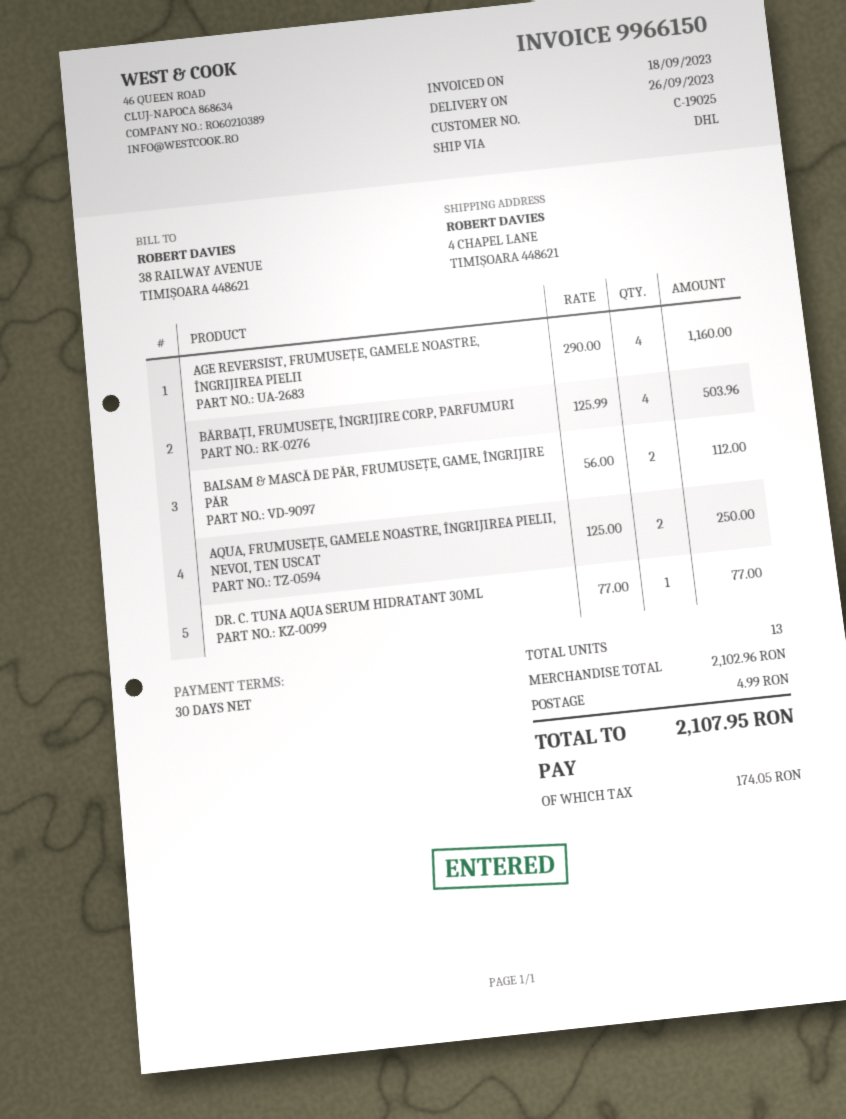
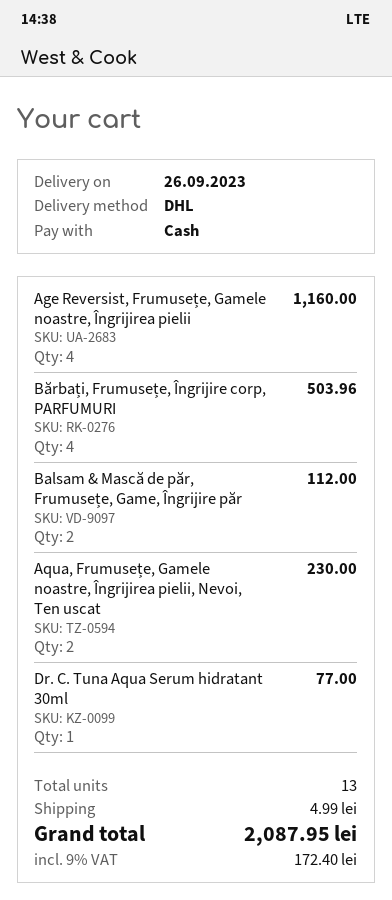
AQUA, FRUMUSEȚE, GAMELE NOASTRE, ÎNGRIJIREA PIELII, NEVOI, TEN USCAT: 2 for 250.00 -> 2 for 230.00
tax: 174.05 -> 172.40
total: 2107.95 -> 2087.95

